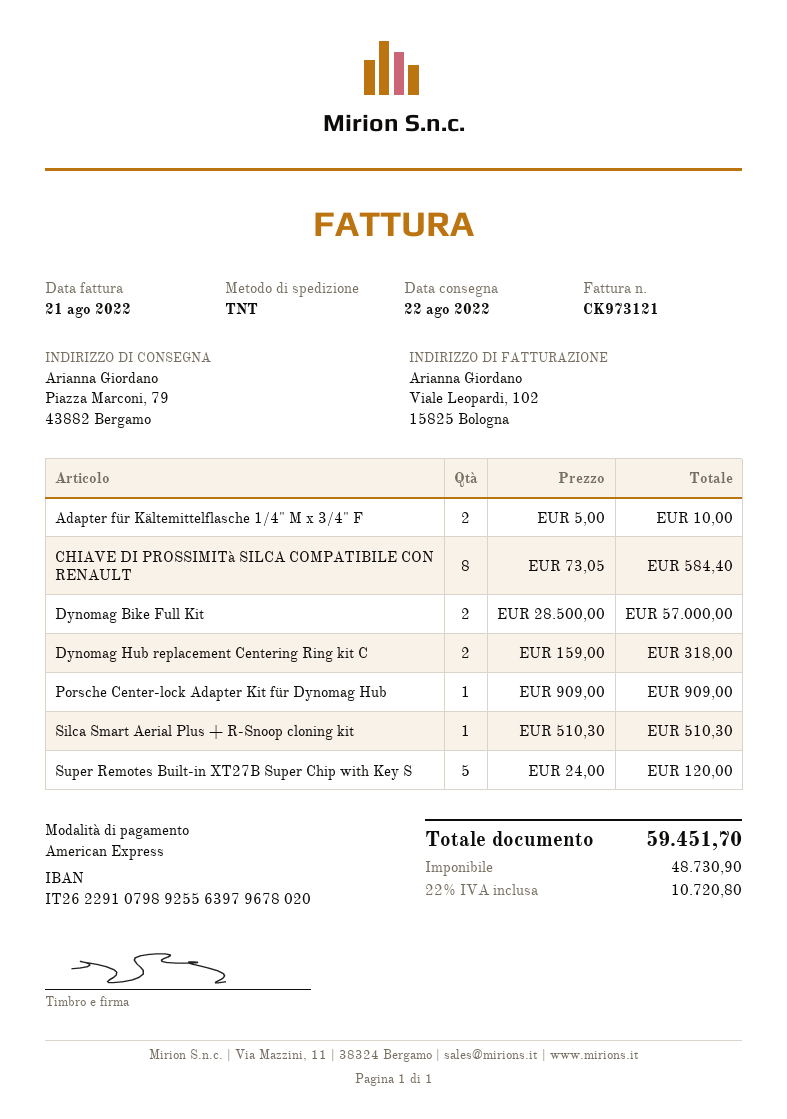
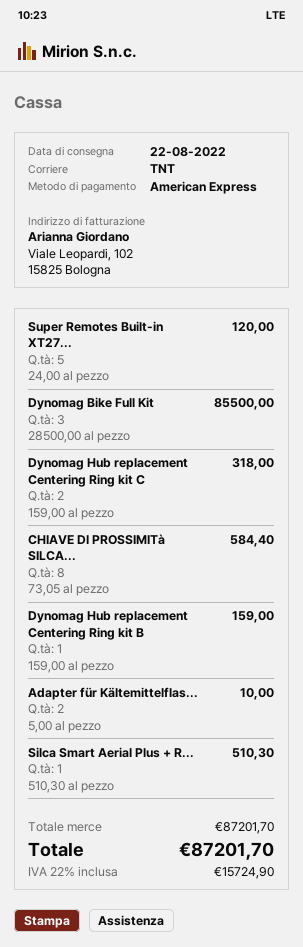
Dynomag Bike Full Kit: 2 x 28500.00 = 57000.00 -> 3 x 28500.00 = 85500.00
Porsche Center-lock Adapter Kit für Dynomag Hub: 1 x 909.00 = 909.00 -> none
Dynomag Hub replacement Centering Ring kit B: none -> 1 x 159.00 = 159.00
tax: 22% = 10720.80 -> 22% = 15724.90
total: 59451.70 -> 87201.70

